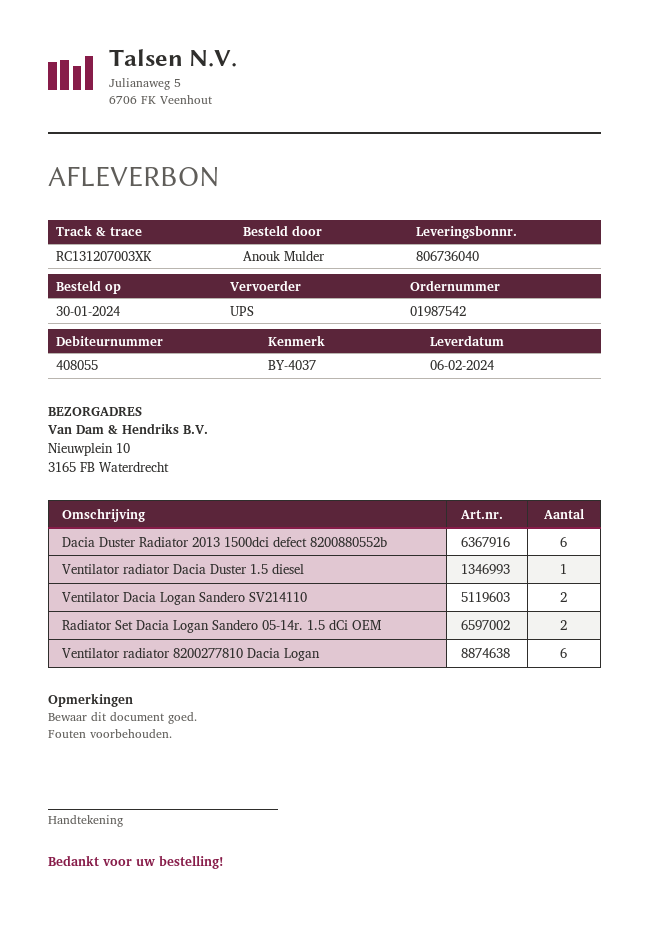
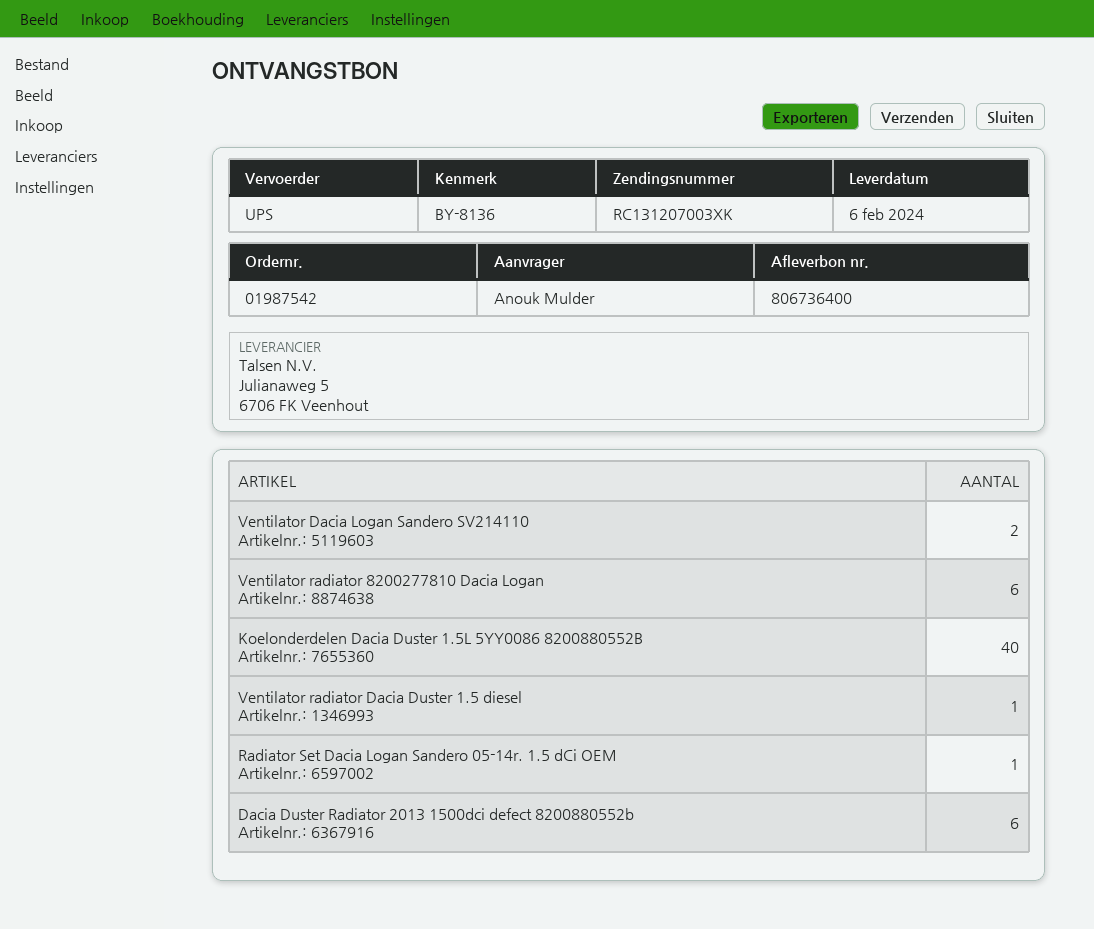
delivery note number: 806736040 -> 806736400
reference: BY-4037 -> BY-8136
Radiator Set Dacia Logan Sandero 05-14r. 1.5 dCi OEM: 2 -> 1
Koelonderdelen Dacia Duster 1.5L 5YY0086 8200880552B: none -> 40

